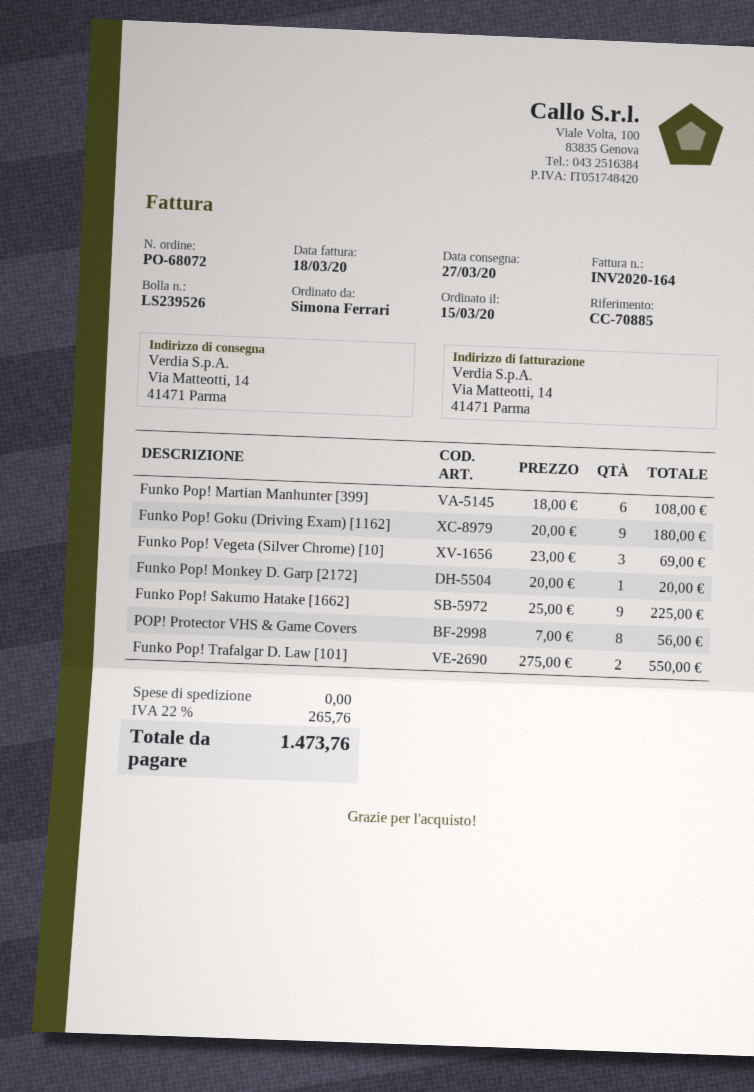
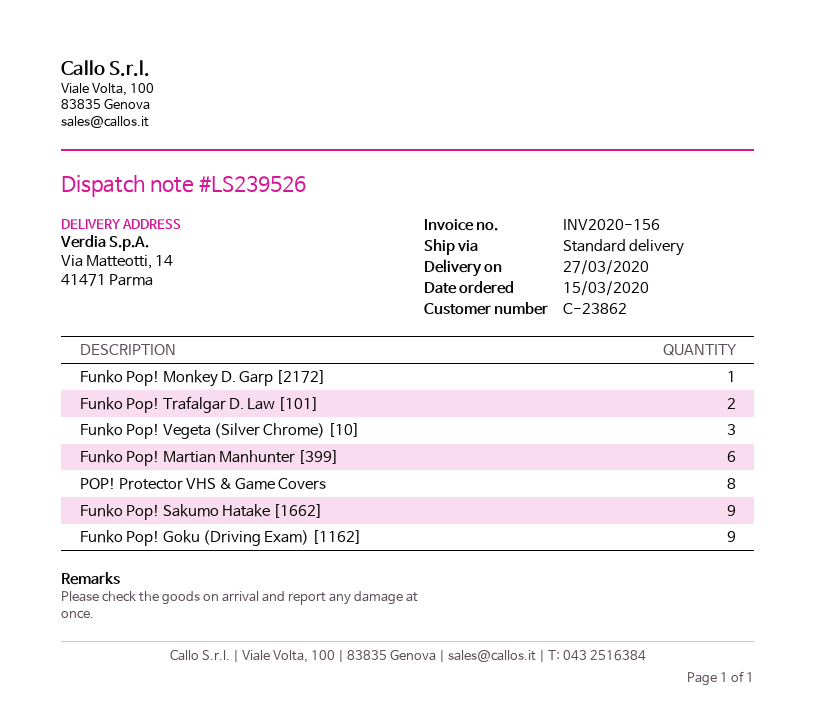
invoice number: INV2020-164 -> INV2020-156

